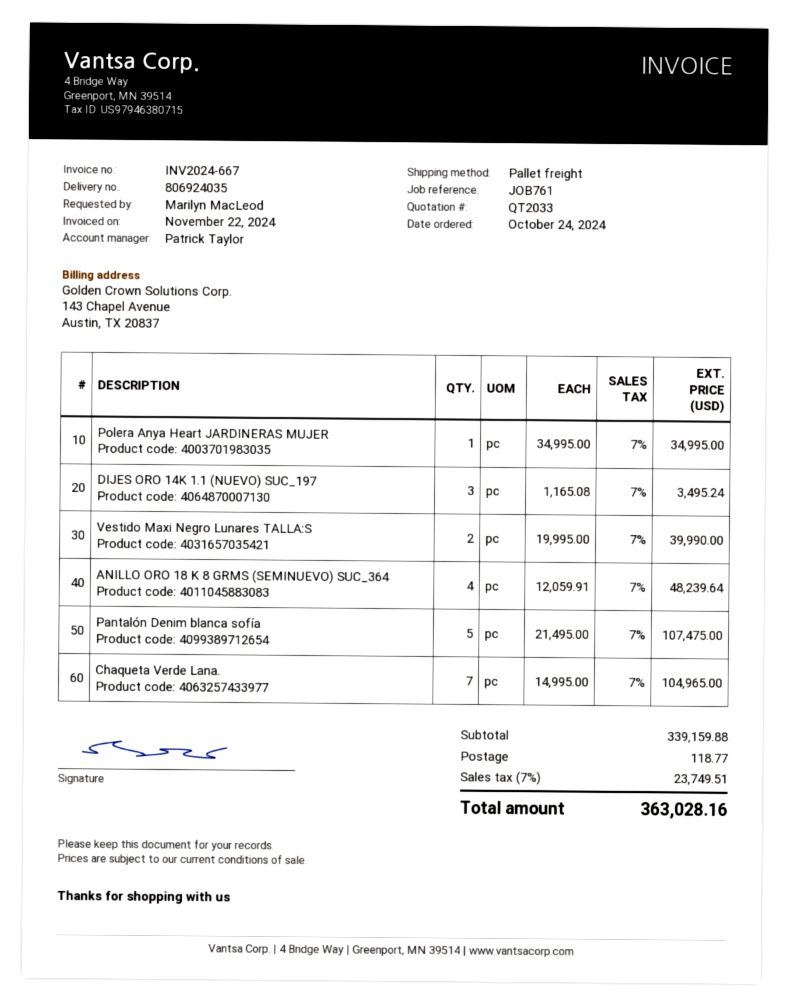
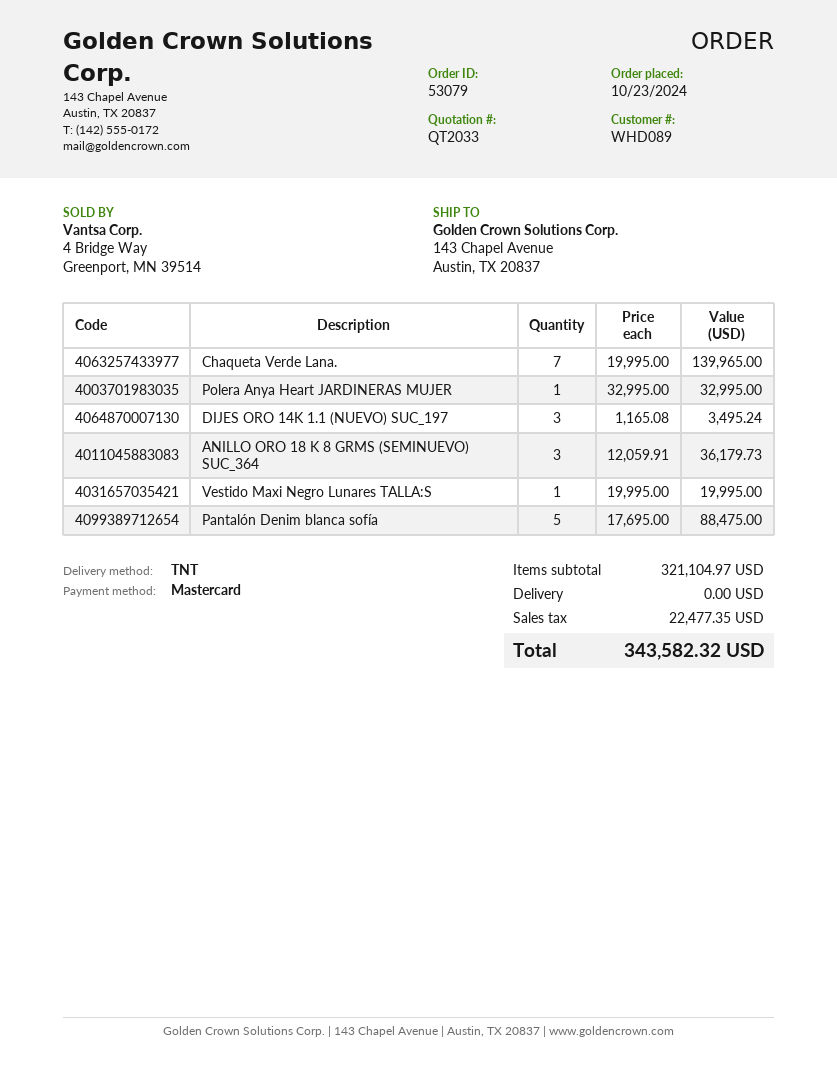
order date: 2024-10-24 -> 2024-10-23
shipping method: pallet freight -> TNT
Polera Anya Heart JARDINERAS MUJER: 1 x 34995.00 = 34995.00 -> 1 x 32995.00 = 32995.00
Vestido Maxi Negro Lunares TALLA:S: 2 x 19995.00 = 39990.00 -> 1 x 19995.00 = 19995.00
ANILLO ORO 18 K 8 GRMS (SEMINUEVO) SUC_364: 4 x 12059.91 = 48239.64 -> 3 x 12059.91 = 36179.73
Pantalón Denim blanca sofía: 5 x 21495.00 = 107475.00 -> 5 x 17695.00 = 88475.00
Chaqueta Verde Lana.: 7 x 14995.00 = 104965.00 -> 7 x 19995.00 = 139965.00
subtotal: 339159.88 -> 321104.97
shipping: 118.77 -> 0.00
tax: 23749.51 -> 22477.35
total: 363028.16 -> 343582.32

